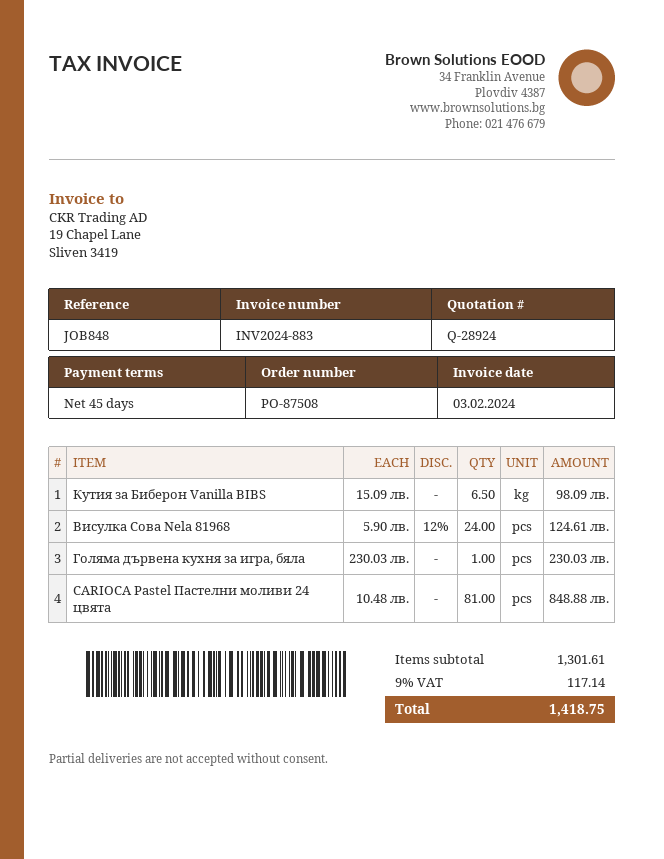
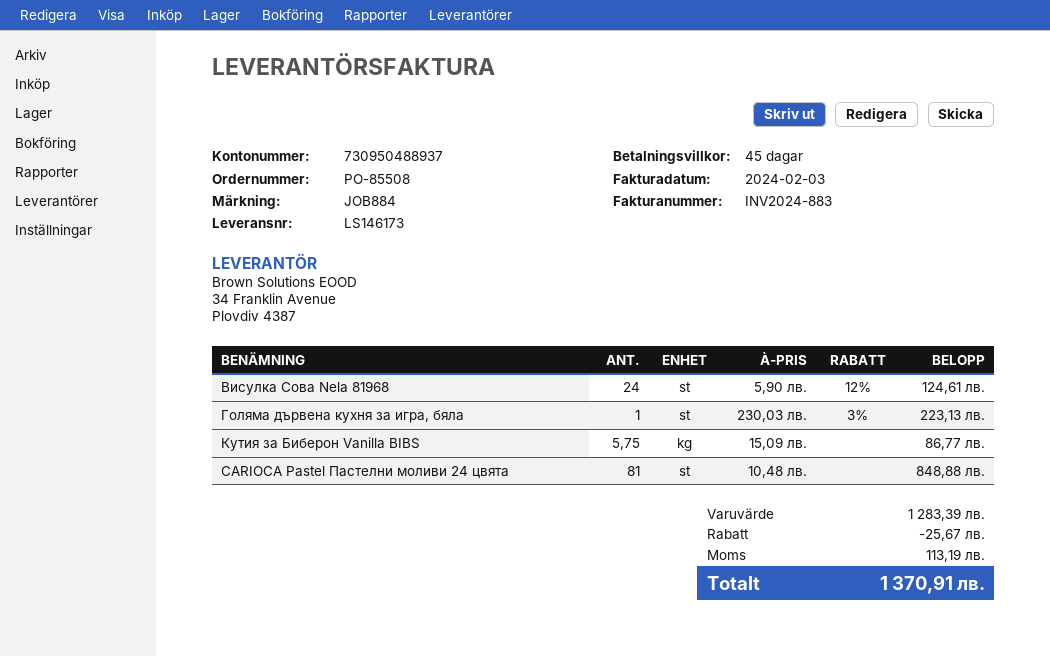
order number: PO-87508 -> PO-85508
reference: JOB848 -> JOB884
Кутия за Биберон Vanilla BIBS: 6.5 x 15.09 = 98.09 -> 5.75 x 15.09 = 86.77
Голяма дървена кухня за игра, бяла: 1 x 230.03 = 230.03 -> 1 x 230.03 - 3% = 223.13
subtotal: 1301.61 -> 1283.39
discount: none -> 25.67
tax: 117.14 -> 113.19
total: 1418.75 -> 1370.91

